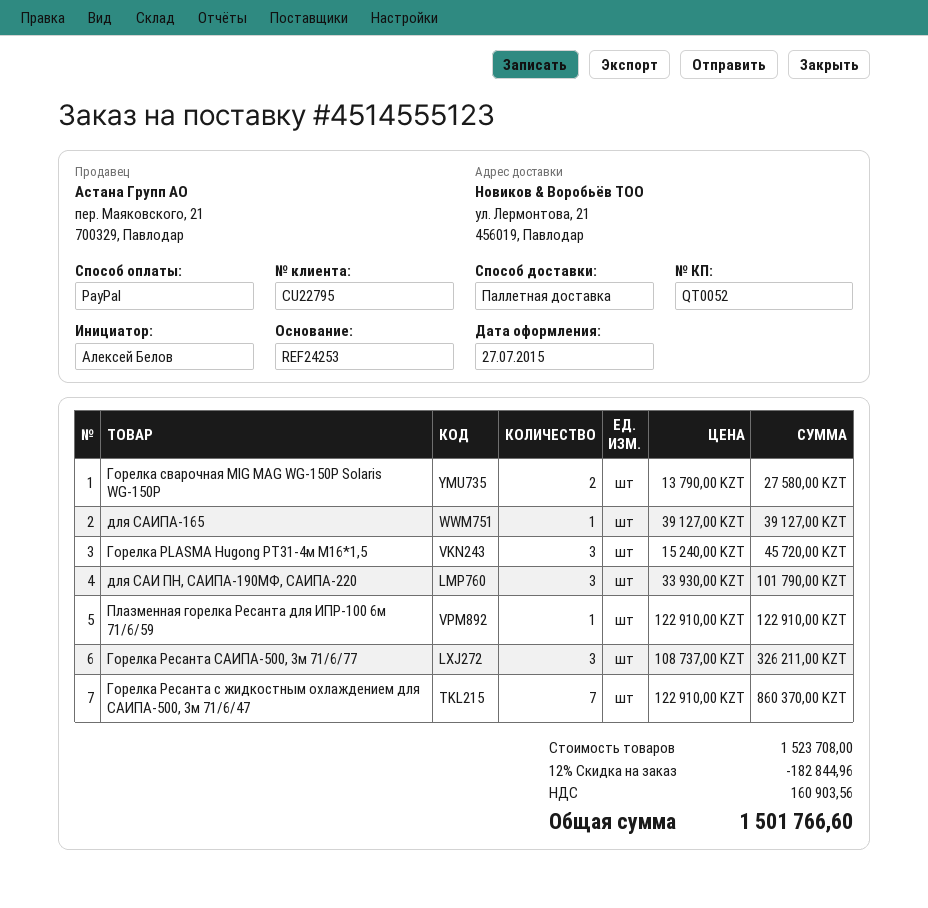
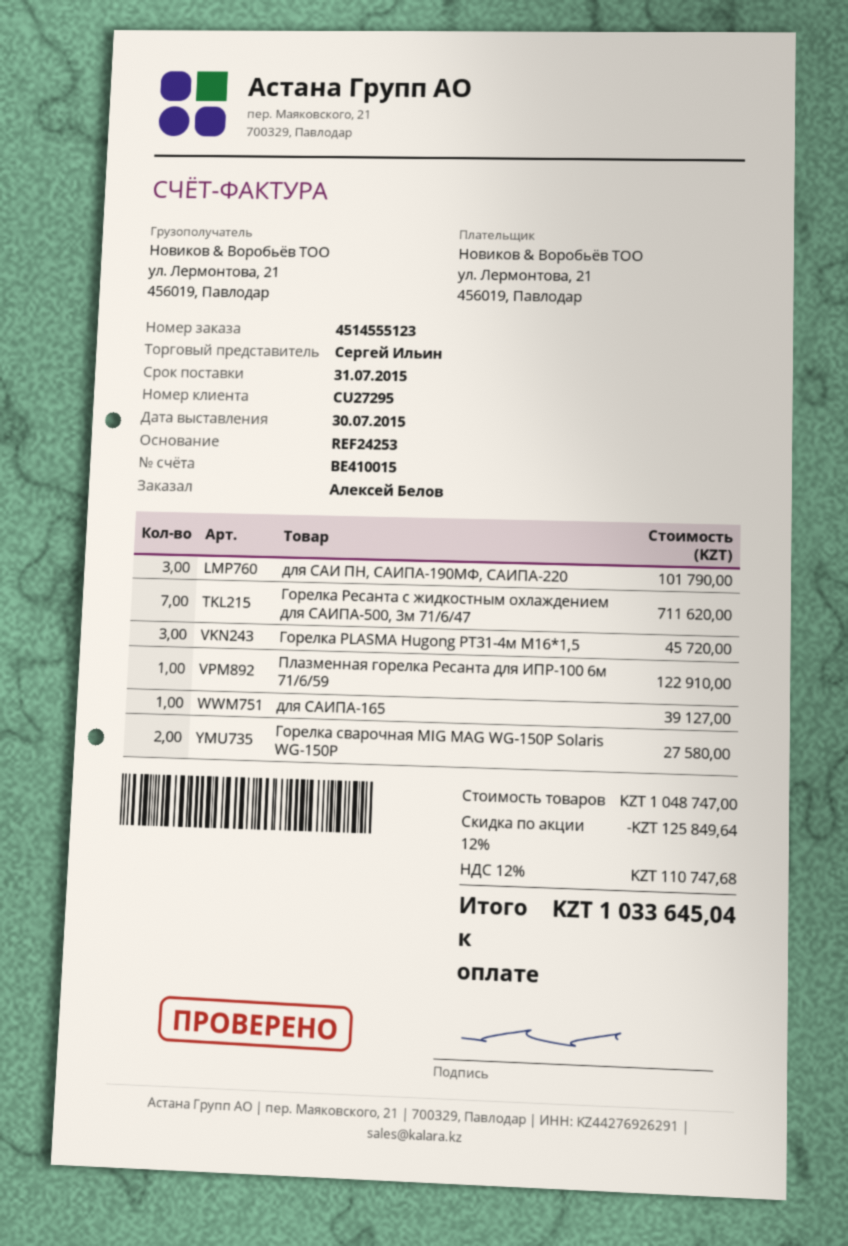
customer number: CU22795 -> CU27295
Горелка Ресанта САИПА-500, 3м 71/6/77: 3 for 326211.00 -> none
Горелка Ресанта с жидкостным охлаждением для САИПА-500, 3м 71/6/47: 7 for 860370.00 -> 7 for 711620.00
subtotal: 1523708.00 -> 1048747.00
discount: 12% = 182844.96 -> 12% = 125849.64
tax: 160903.56 -> 110747.68
total: 1501766.60 -> 1033645.04

